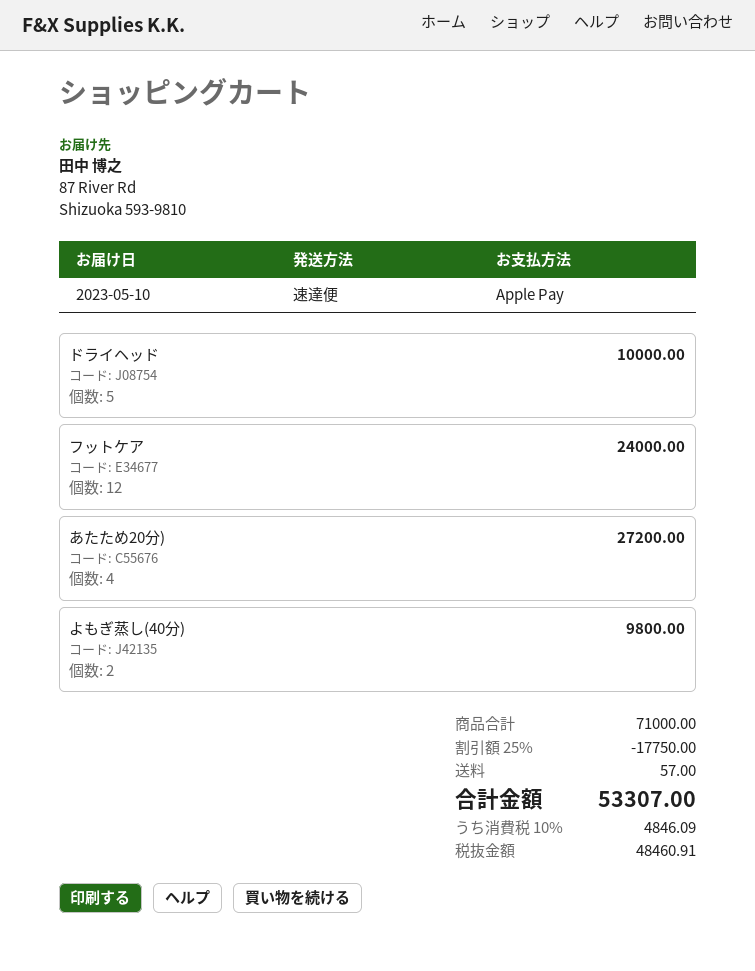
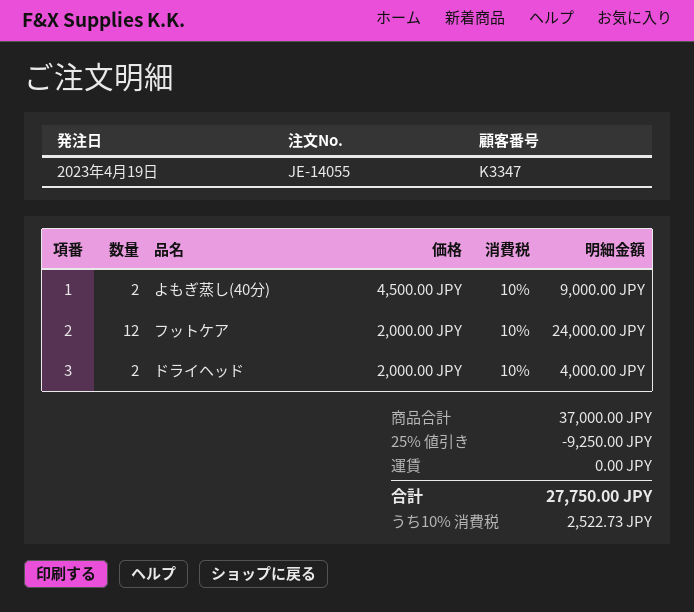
ドライヘッド: 5 for 10000.00 -> 2 for 4000.00
あたため20分): 4 for 27200.00 -> none
よもぎ蒸し(40分): 2 for 9800.00 -> 2 for 9000.00
subtotal: 71000.00 -> 37000.00
discount: 25% = 17750.00 -> 25% = 9250.00
shipping: 57.00 -> 0.00
tax: 10% = 4846.09 -> 10% = 2522.73
total: 53307.00 -> 27750.00

